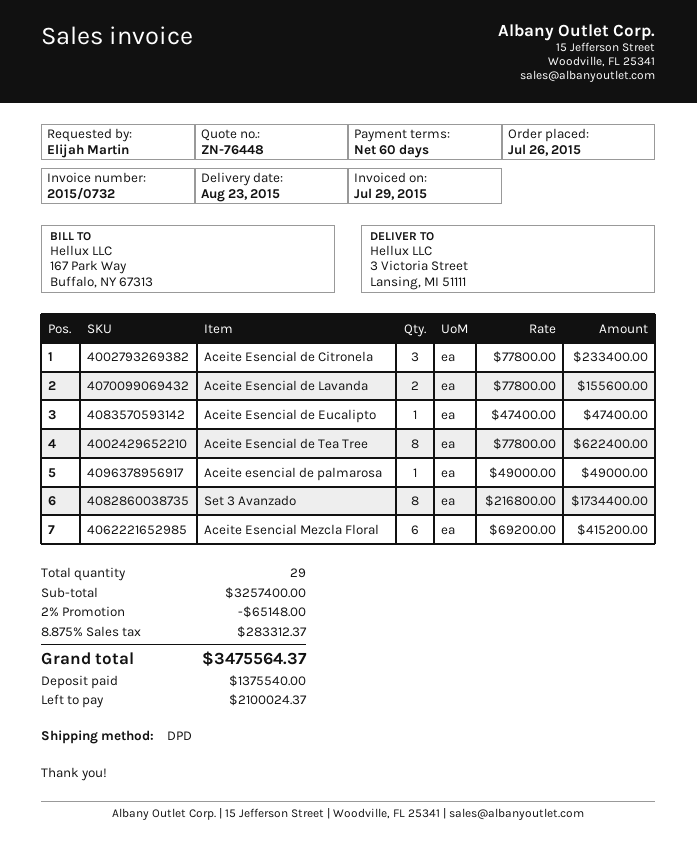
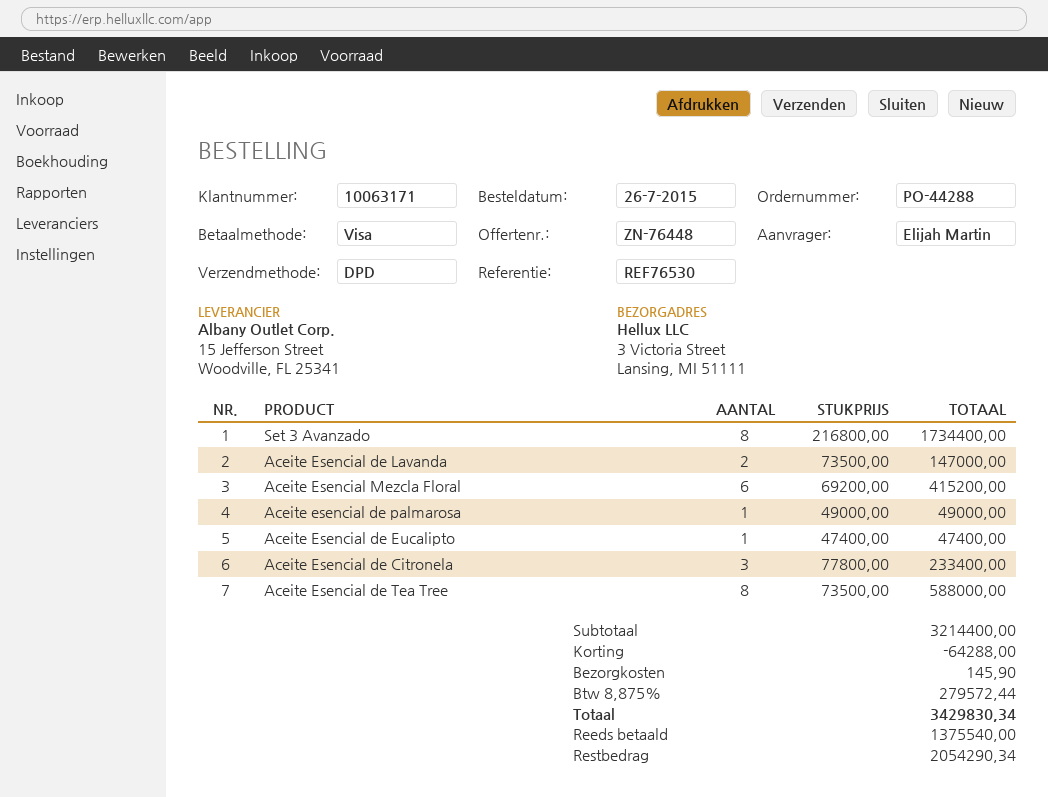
Aceite Esencial de Lavanda: 2 x 77800.00 = 155600.00 -> 2 x 73500.00 = 147000.00
Aceite Esencial de Tea Tree: 8 x 77800.00 = 622400.00 -> 8 x 73500.00 = 588000.00
subtotal: 3257400.00 -> 3214400.00
discount: 65148.00 -> 64288.00
shipping: none -> 145.90
tax: 8.875% = 283312.37 -> 8.875% = 279572.44
total: 3475564.37 -> 3429830.34
balance: 2100024.37 -> 2054290.34

